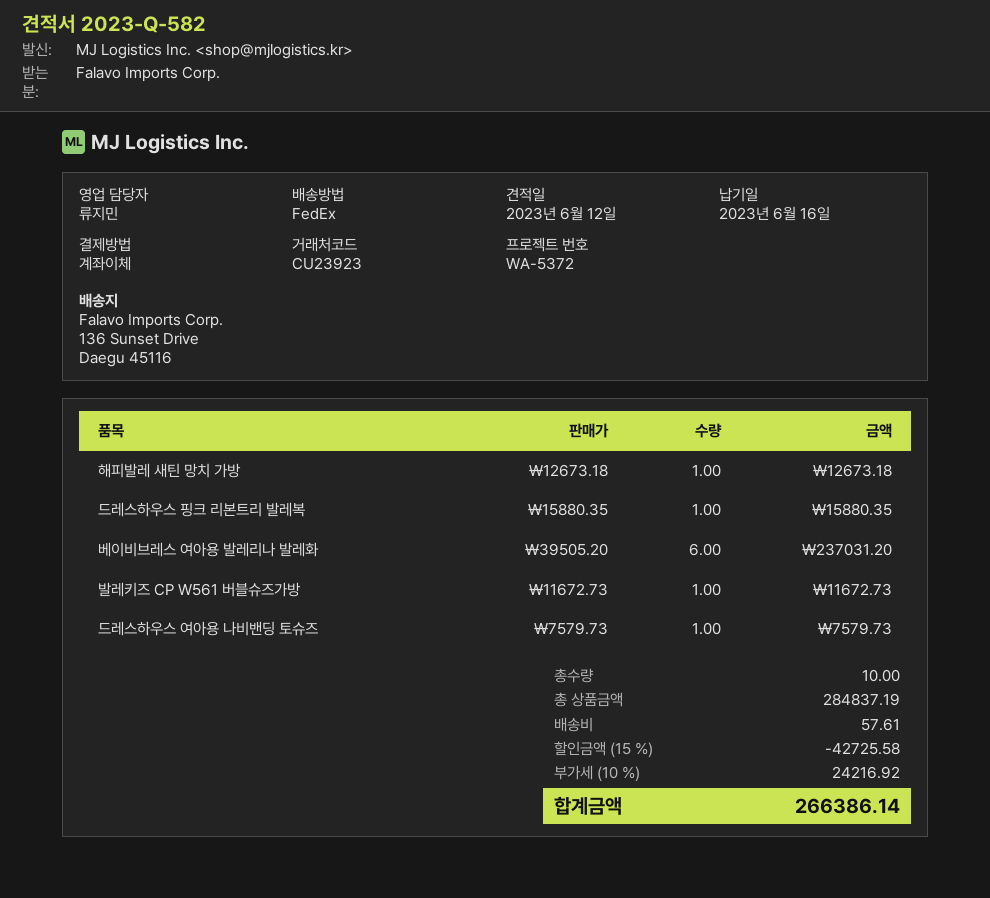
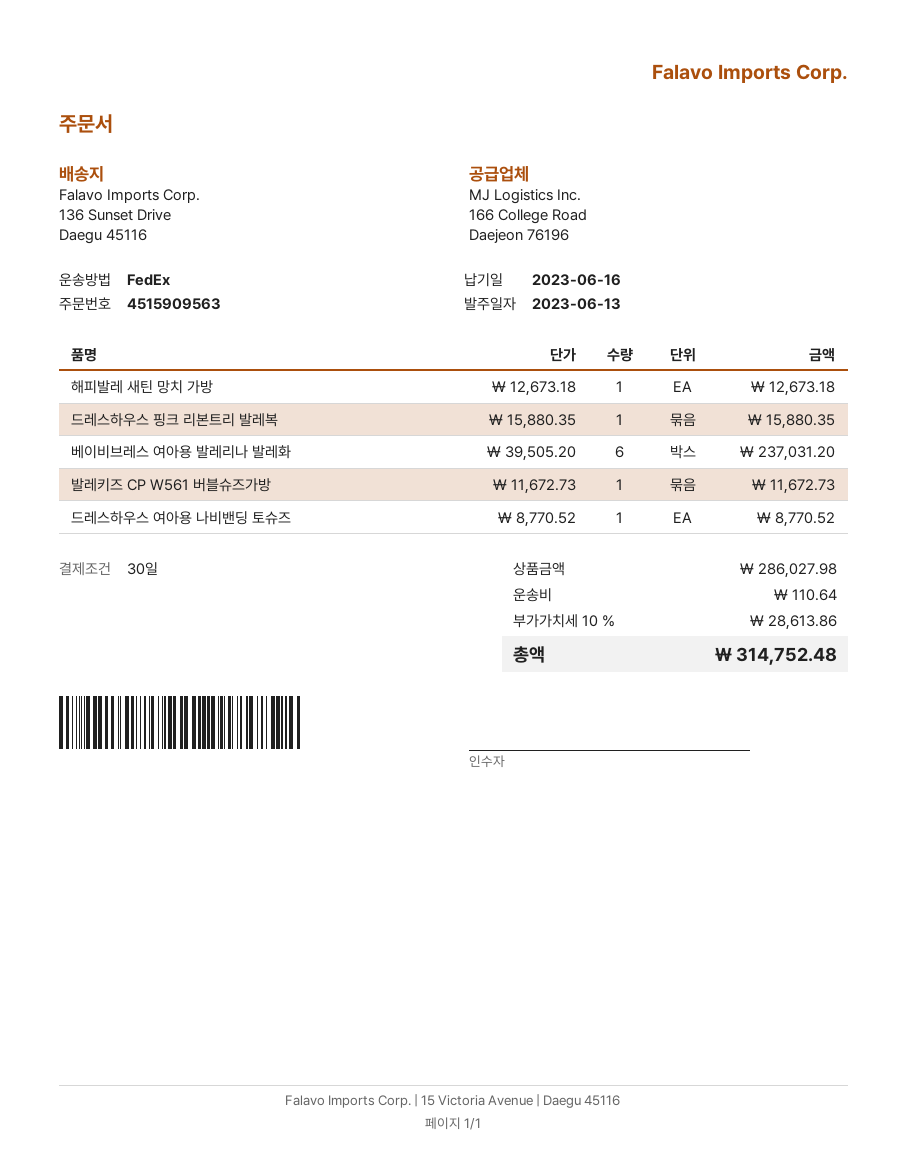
드레스하우스 여아용 나비밴딩 토슈즈: 1 x 7579.73 = 7579.73 -> 1 x 8770.52 = 8770.52
subtotal: 284837.19 -> 286027.98
discount: 15% = 42725.58 -> none
shipping: 57.61 -> 110.64
tax: 10% = 24216.92 -> 10% = 28613.86
total: 266386.14 -> 314752.48

